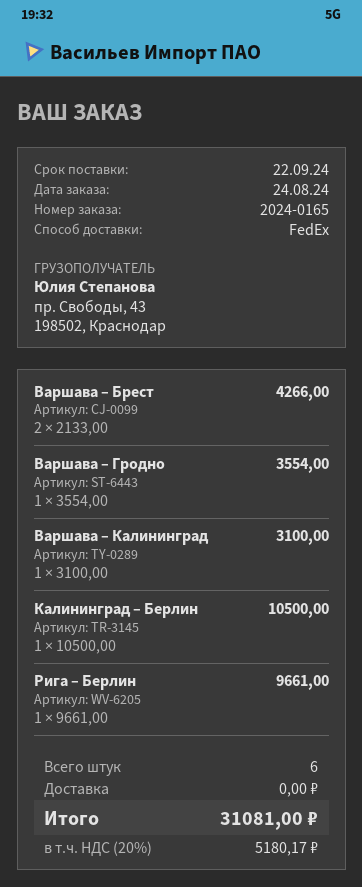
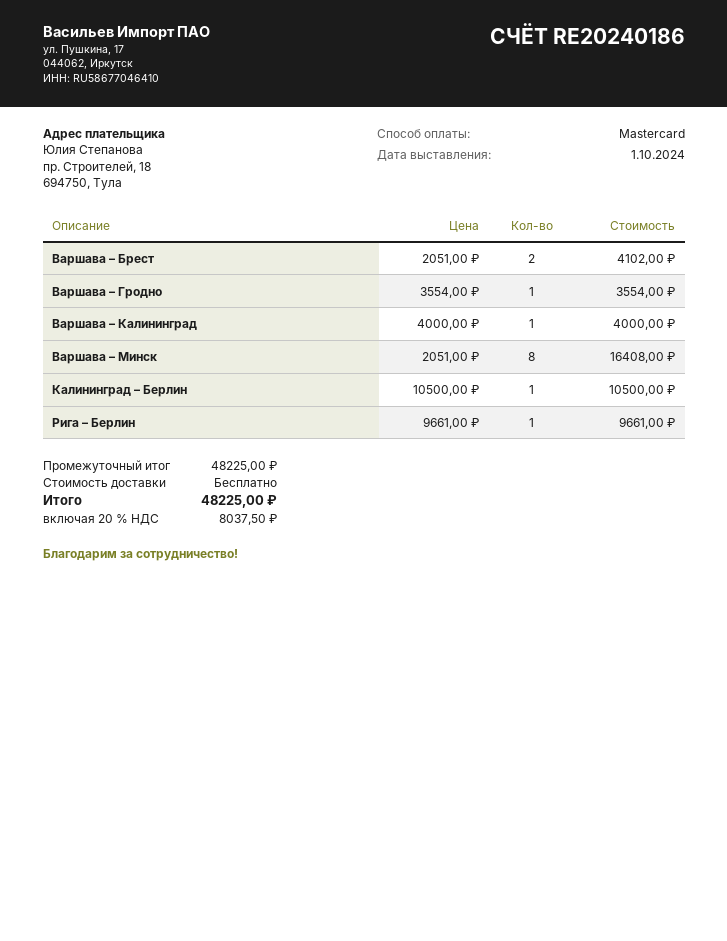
Варшава – Брест: 2 x 2133.00 = 4266.00 -> 2 x 2051.00 = 4102.00
Варшава – Калининград: 1 x 3100.00 = 3100.00 -> 1 x 4000.00 = 4000.00
Варшава – Минск: none -> 8 x 2051.00 = 16408.00
tax: 20% = 5180.17 -> 20% = 8037.50
total: 31081.00 -> 48225.00

